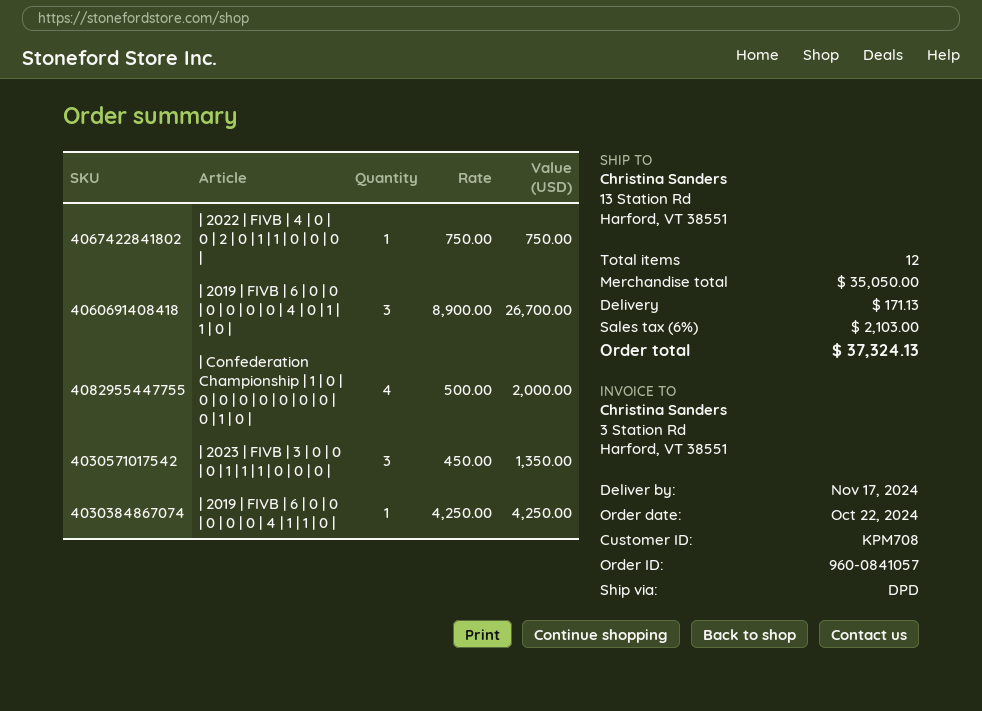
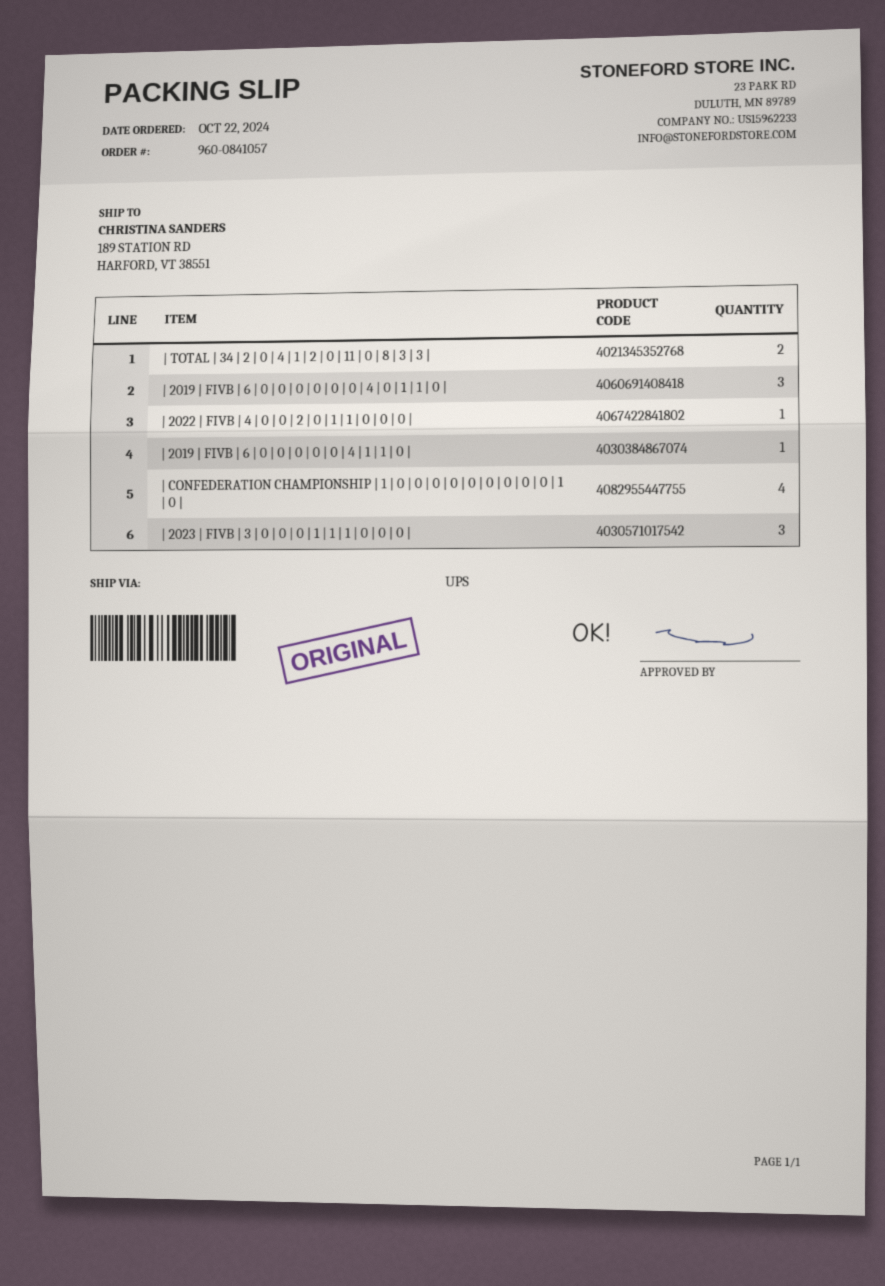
shipping method: DPD -> UPS
ship to: 13 Station Rd, Harford, VT 38551 -> 189 STATION RD, HARFORD, VT 38551
| TOTAL | 34 | 2 | 0 | 4 | 1 | 2 | 0 | 11 | 0 | 8 | 3 | 3 |: none -> 2

